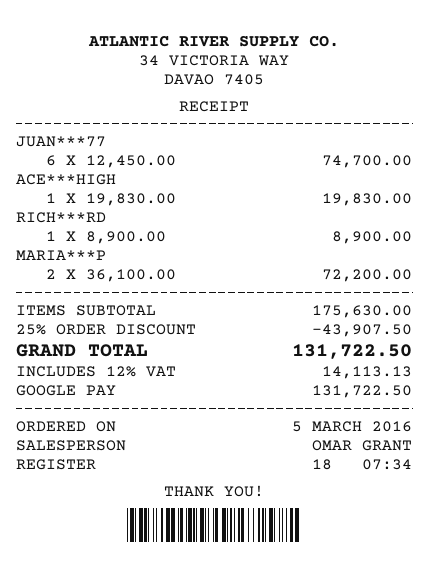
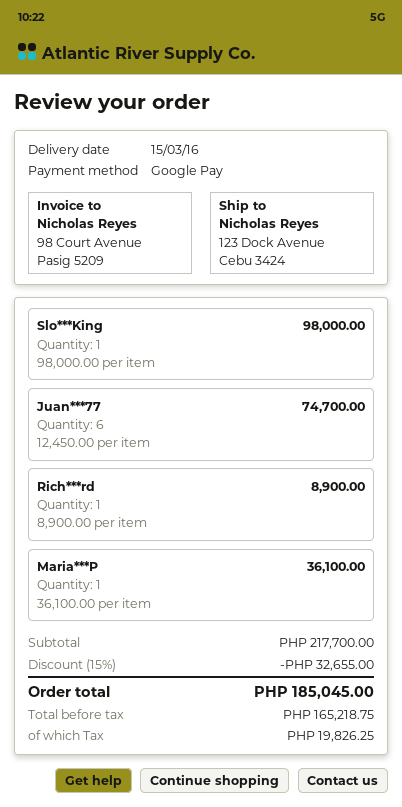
ACE***HIGH: 1 x 19830.00 = 19830.00 -> none
MARIA***P: 2 x 36100.00 = 72200.00 -> 1 x 36100.00 = 36100.00
Slo***King: none -> 1 x 98000.00 = 98000.00
subtotal: 175630.00 -> 217700.00
discount: 25% = 43907.50 -> 15% = 32655.00
tax: 14113.13 -> 19826.25
total: 131722.50 -> 185045.00

